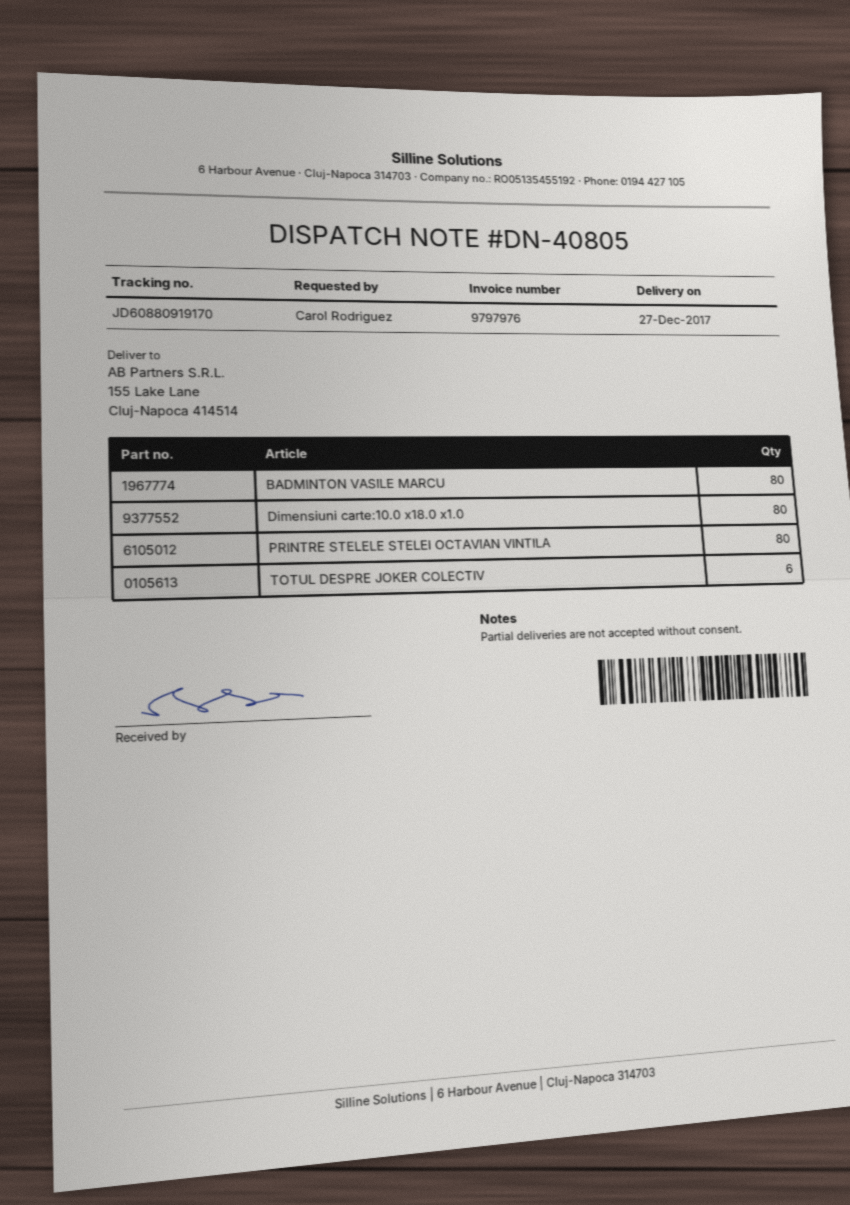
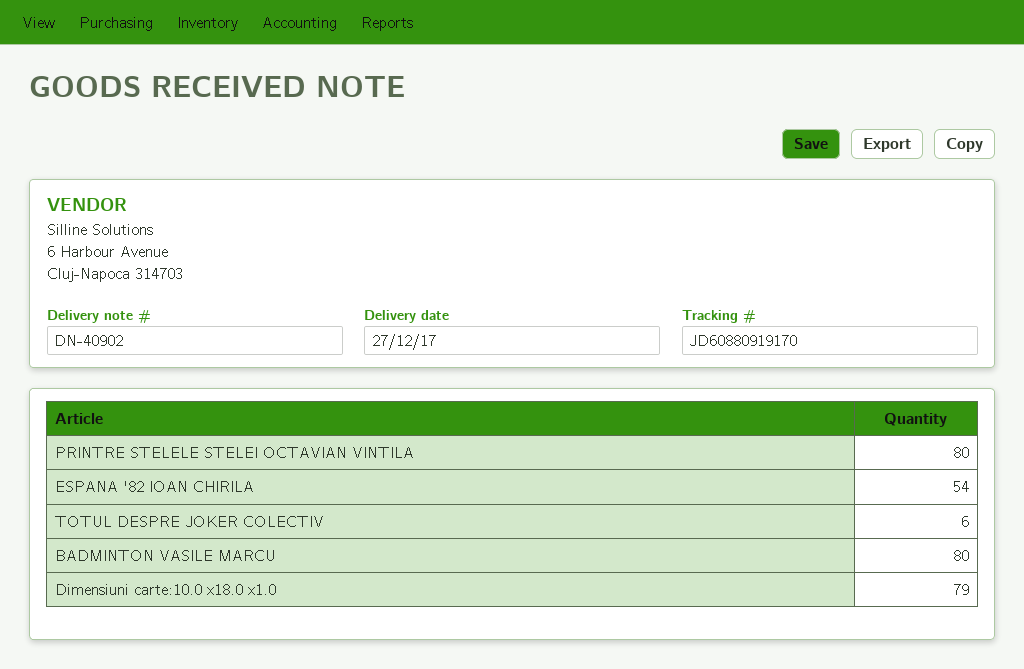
delivery note number: DN-40805 -> DN-40902
Dimensiuni carte:10.0 x18.0 x1.0: 80 -> 79
ESPANA '82 IOAN CHIRILA: none -> 54

